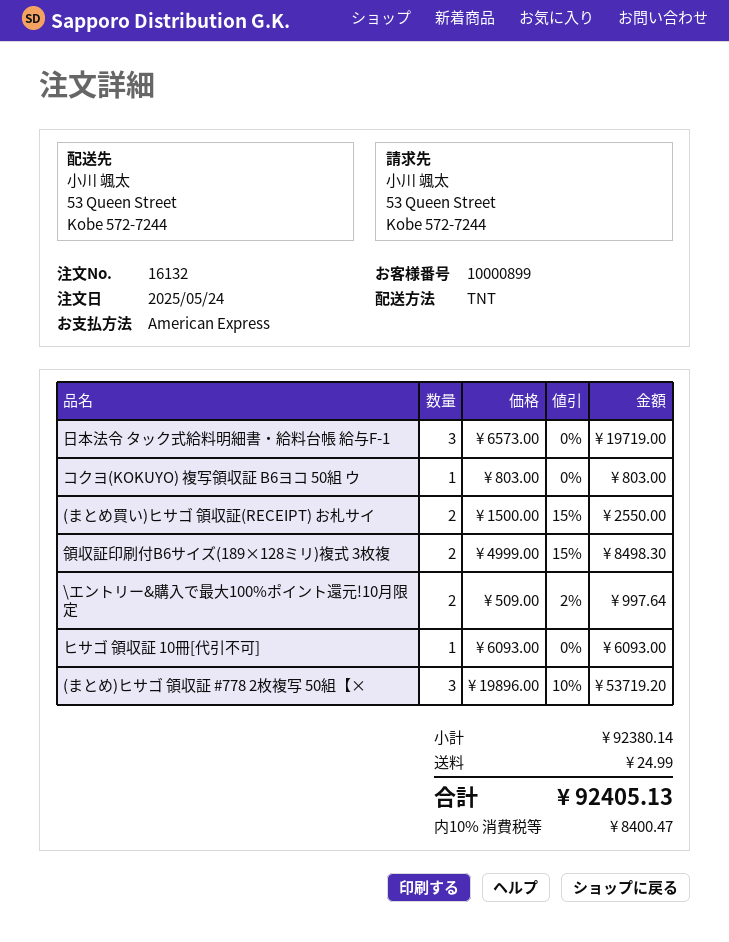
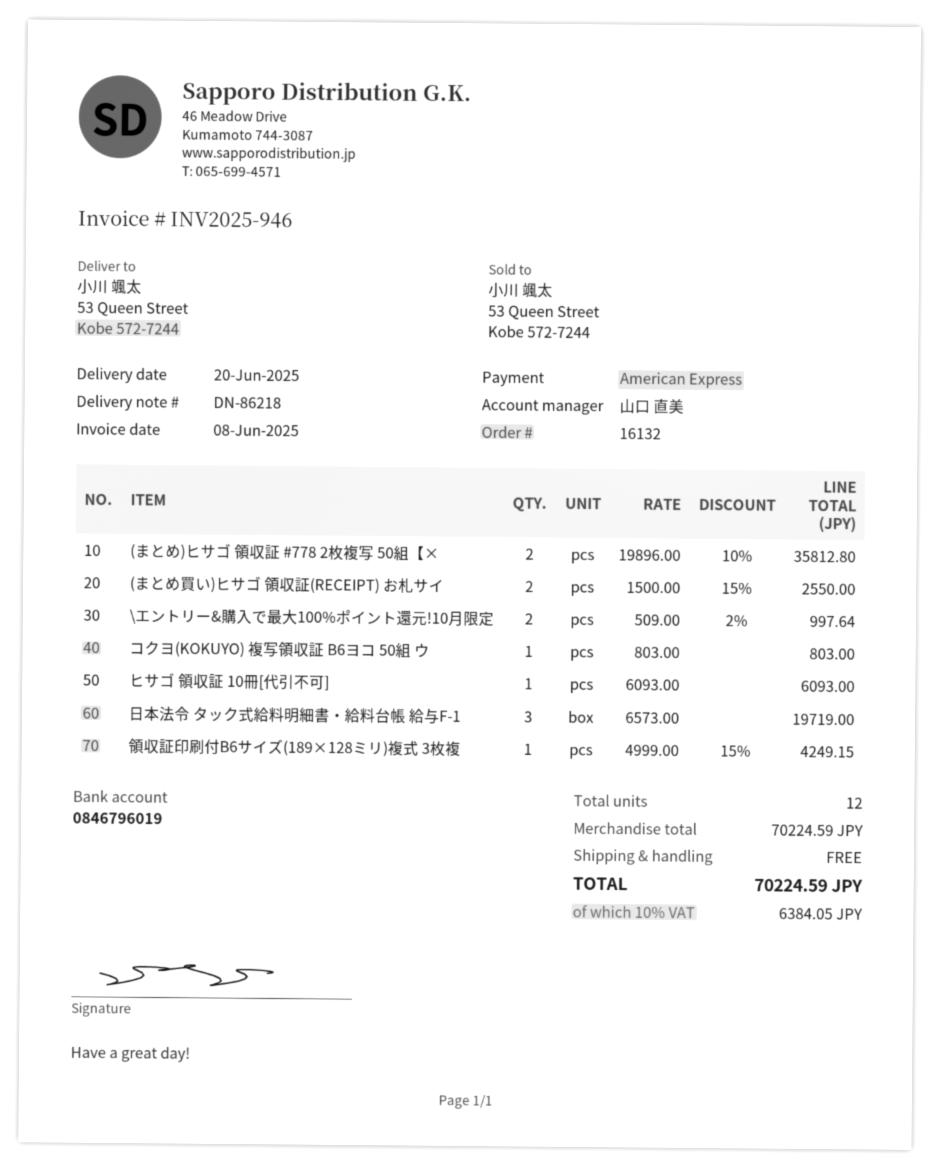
領収証印刷付B6サイズ(189×128ミリ)複式 3枚複: 2 x 4999.00 - 15% = 8498.30 -> 1 x 4999.00 - 15% = 4249.15
(まとめ)ヒサゴ 領収証 #778 2枚複写 50組【×: 3 x 19896.00 - 10% = 53719.20 -> 2 x 19896.00 - 10% = 35812.80
subtotal: 92380.14 -> 70224.59
shipping: 24.99 -> 0.00
tax: 10% = 8400.47 -> 10% = 6384.05
total: 92405.13 -> 70224.59

